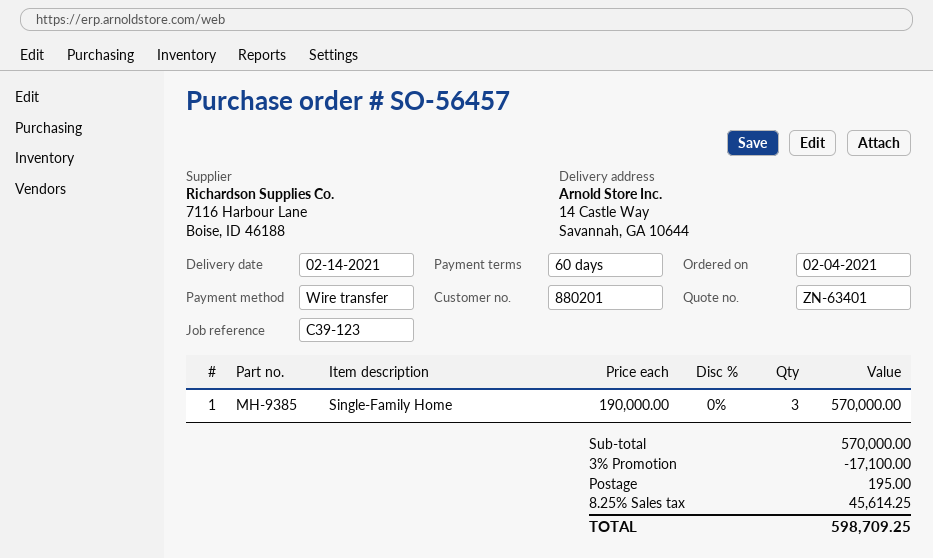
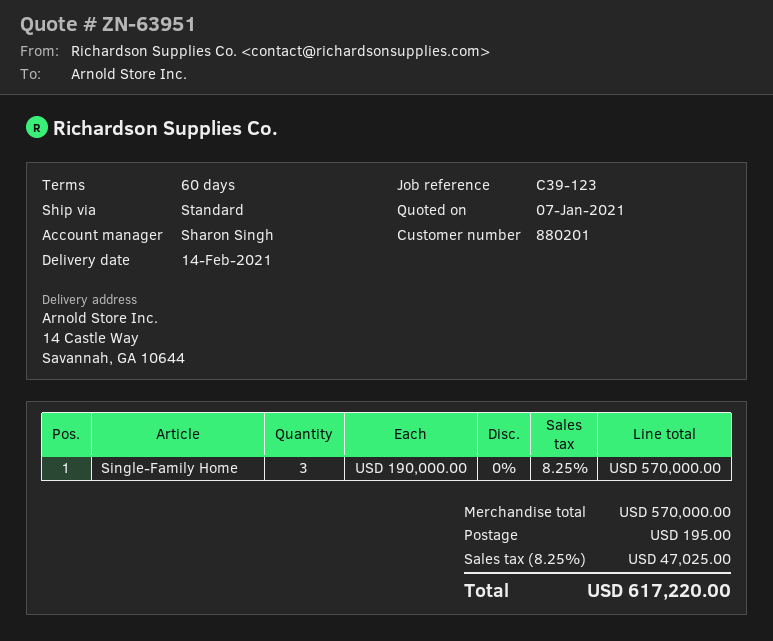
quote number: ZN-63401 -> ZN-63951
discount: 3% = 17100.00 -> none
tax: 8.25% = 45614.25 -> 8.25% = 47025.00
total: 598709.25 -> 617220.00

